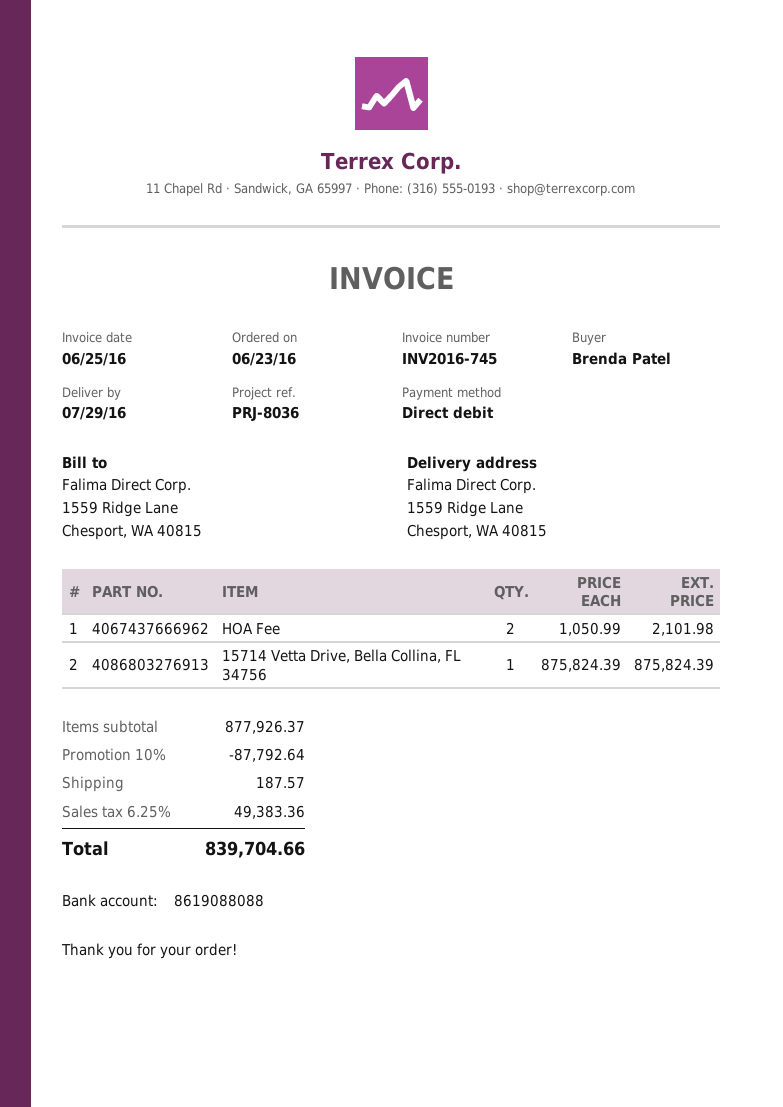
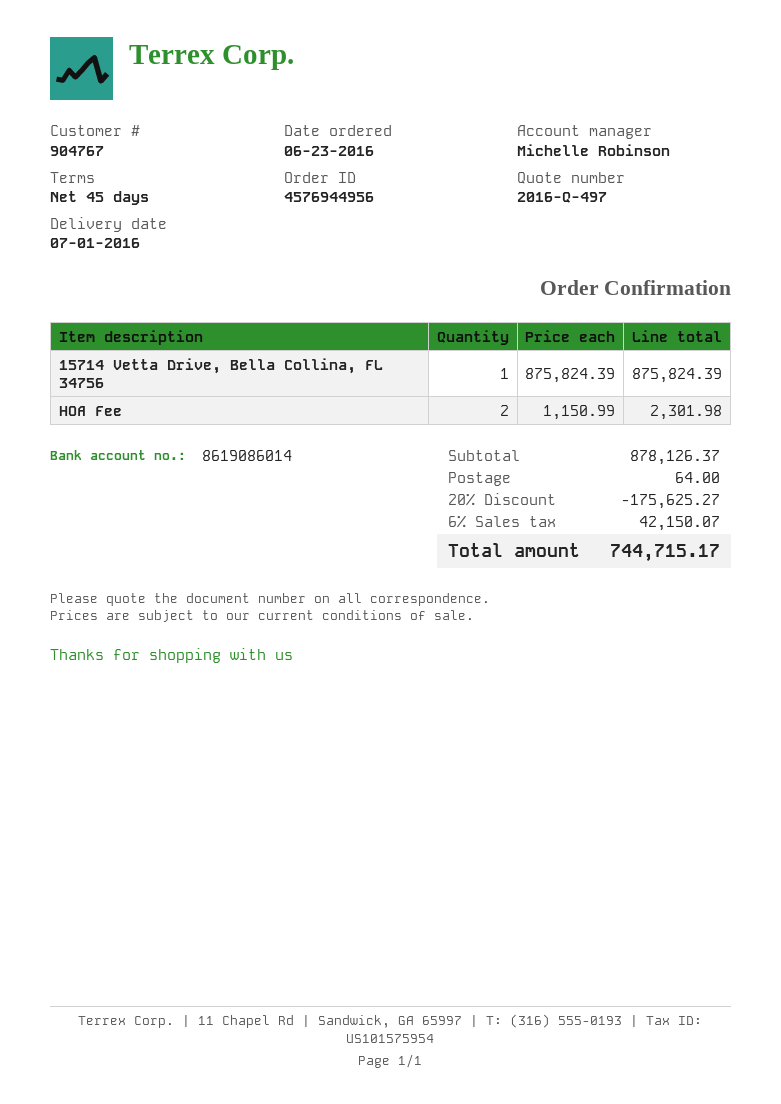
delivery date: 2016-07-29 -> 2016-07-01
bank account: 8619088088 -> 8619086014
HOA Fee: 2 x 1050.99 = 2101.98 -> 2 x 1150.99 = 2301.98
subtotal: 877926.37 -> 878126.37
discount: 10% = 87792.64 -> 20% = 175625.27
shipping: 187.57 -> 64.00
tax: 6.25% = 49383.36 -> 6% = 42150.07
total: 839704.66 -> 744715.17

